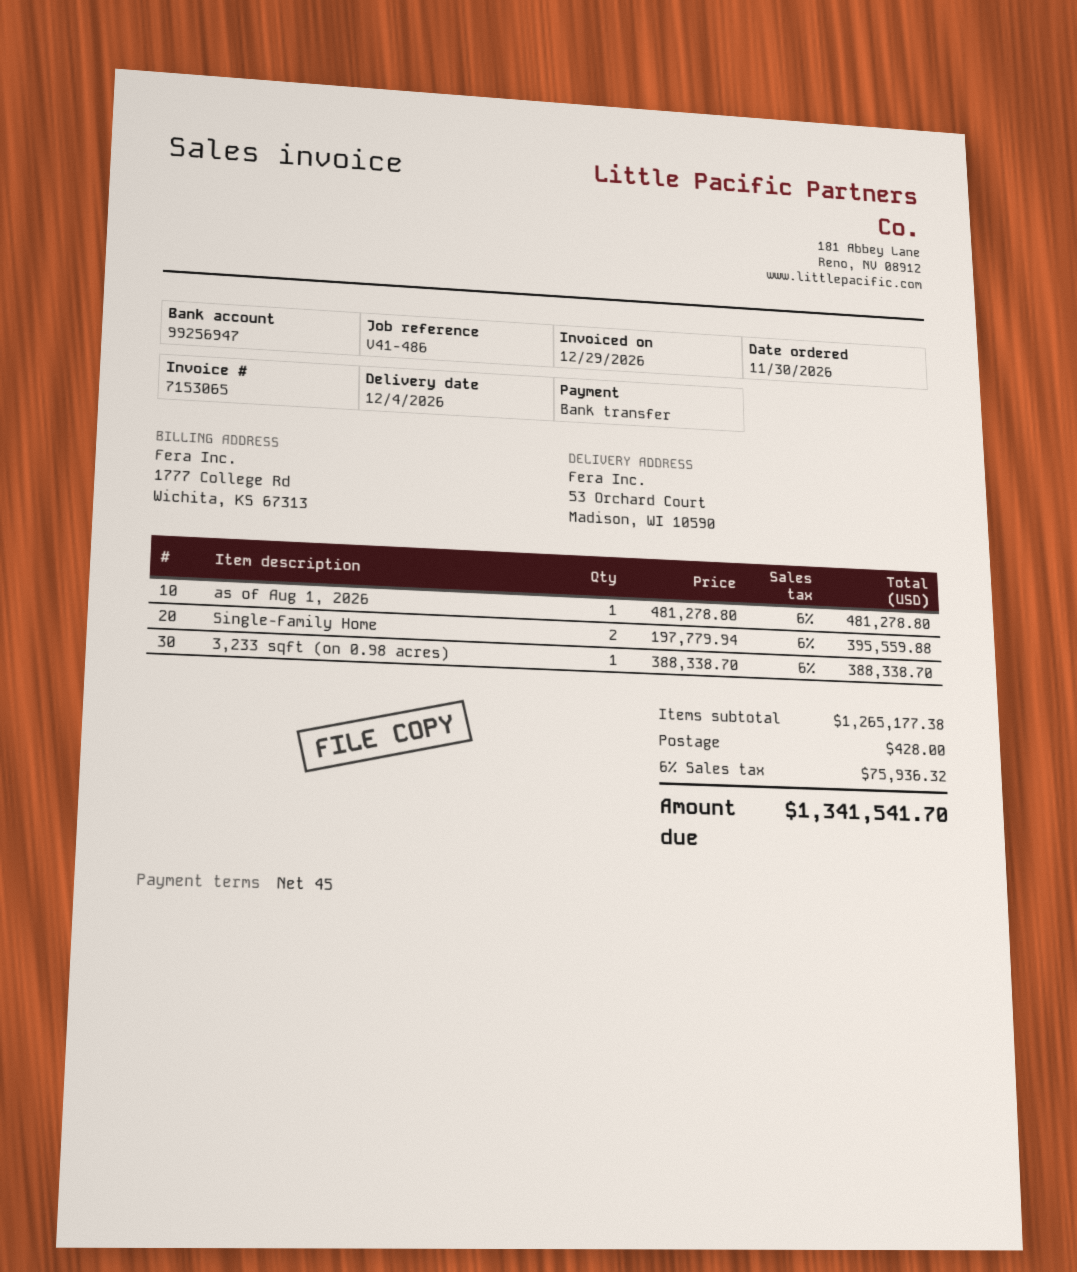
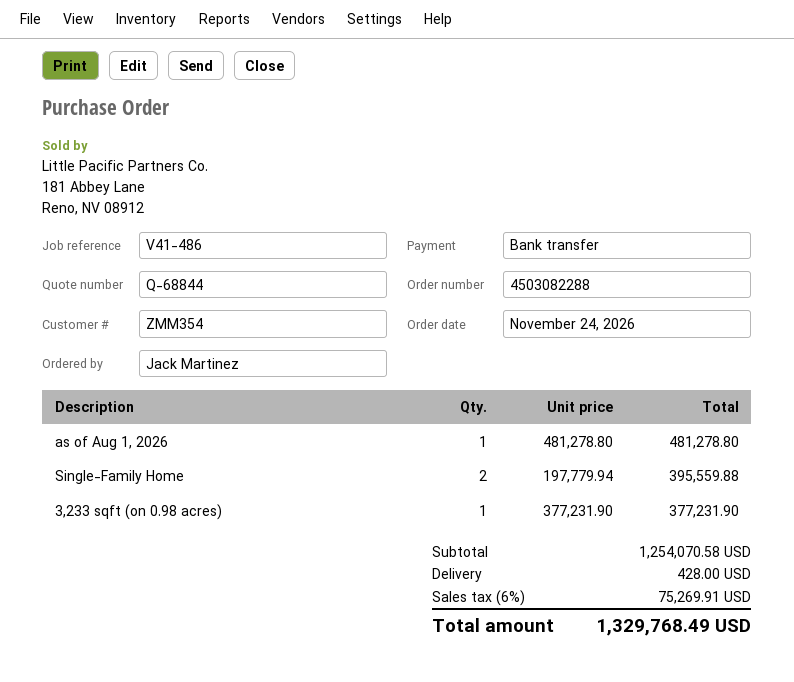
order date: 2026-11-30 -> 2026-11-24
3,233 sqft (on 0.98 acres): 1 x 388338.70 = 388338.70 -> 1 x 377231.90 = 377231.90
subtotal: 1265177.38 -> 1254070.58
tax: 6% = 75936.32 -> 6% = 75269.91
total: 1341541.70 -> 1329768.49

